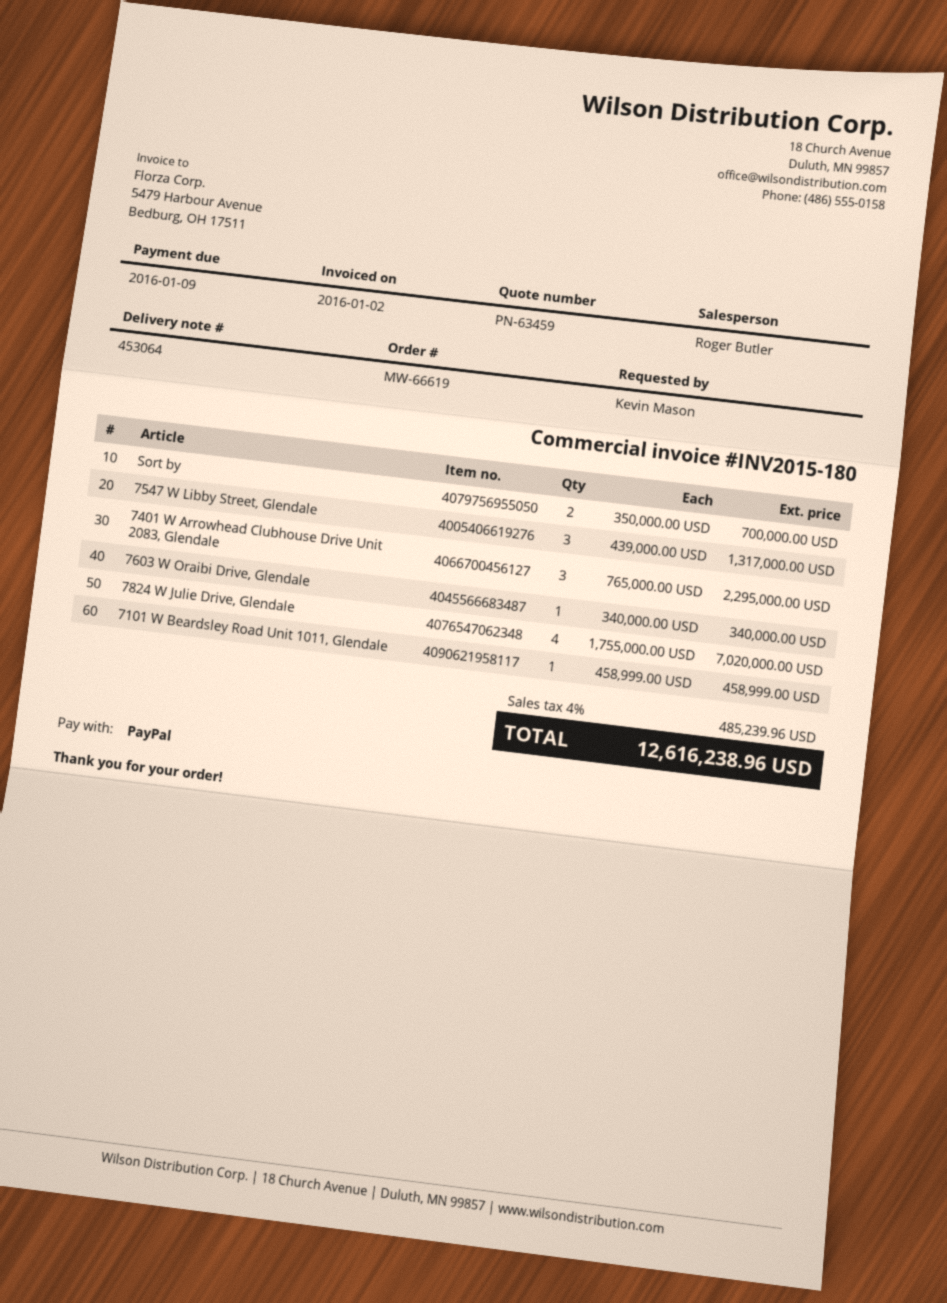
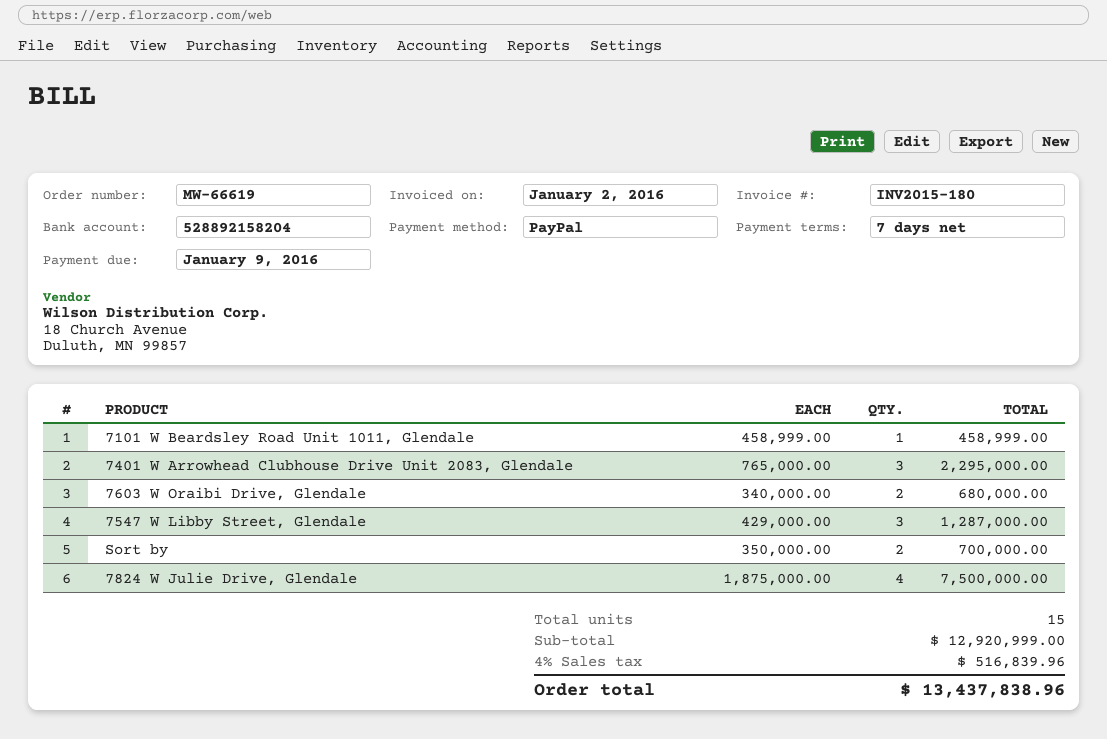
7547 W Libby Street, Glendale: 3 x 439000.00 = 1317000.00 -> 3 x 429000.00 = 1287000.00
7603 W Oraibi Drive, Glendale: 1 x 340000.00 = 340000.00 -> 2 x 340000.00 = 680000.00
7824 W Julie Drive, Glendale: 4 x 1755000.00 = 7020000.00 -> 4 x 1875000.00 = 7500000.00
tax: 4% = 485239.96 -> 4% = 516839.96
total: 12616238.96 -> 13437838.96

